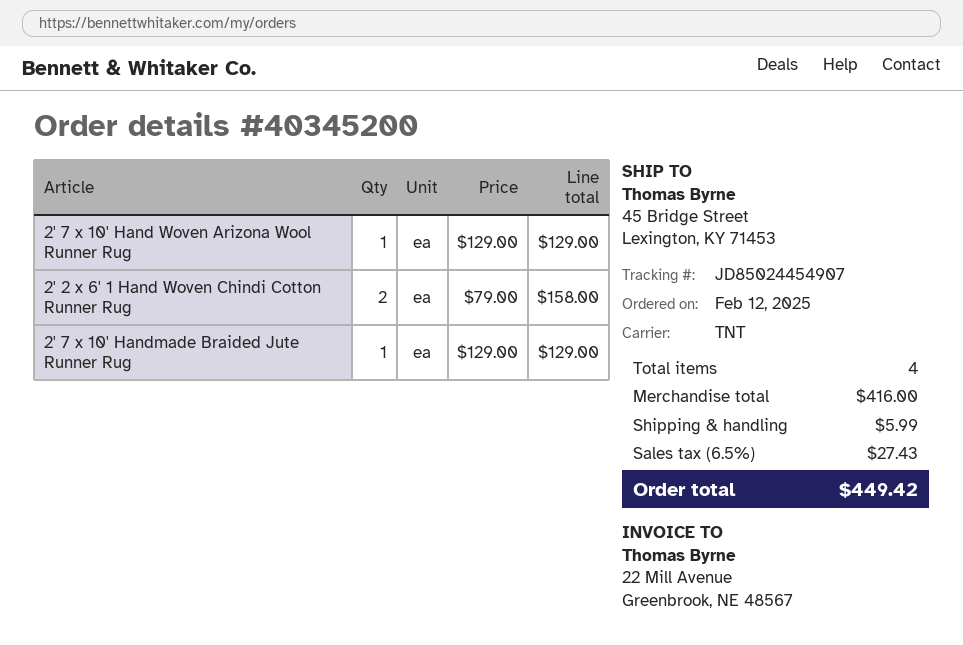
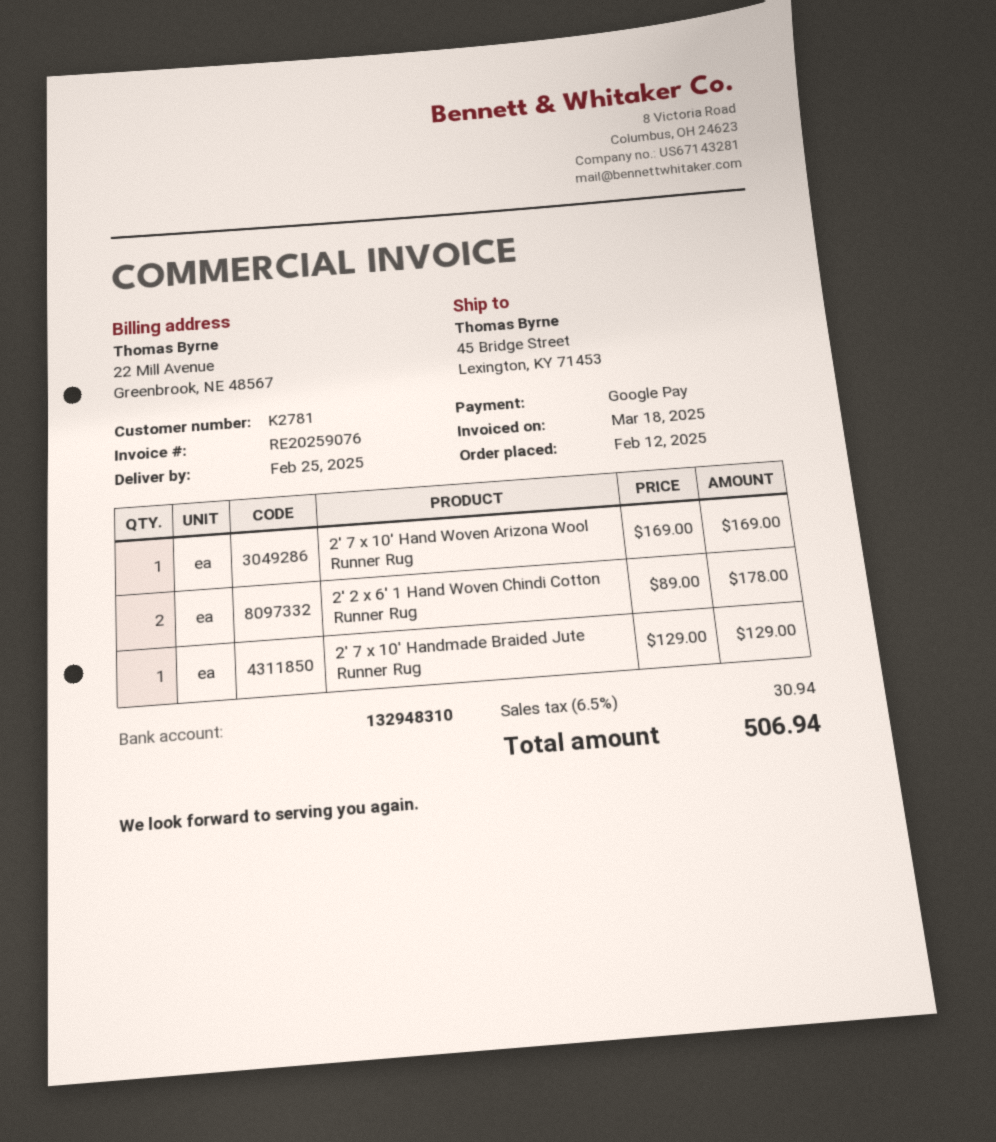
2' 7 x 10' Hand Woven Arizona Wool Runner Rug: 1 x 129.00 = 129.00 -> 1 x 169.00 = 169.00
2' 2 x 6' 1 Hand Woven Chindi Cotton Runner Rug: 2 x 79.00 = 158.00 -> 2 x 89.00 = 178.00
shipping: 5.99 -> none
tax: 6.5% = 27.43 -> 6.5% = 30.94
total: 449.42 -> 506.94

